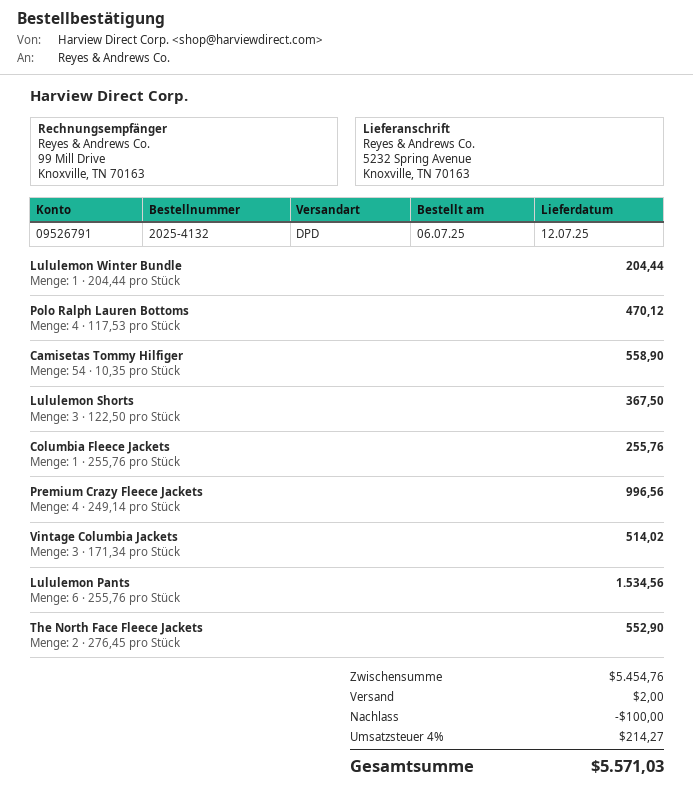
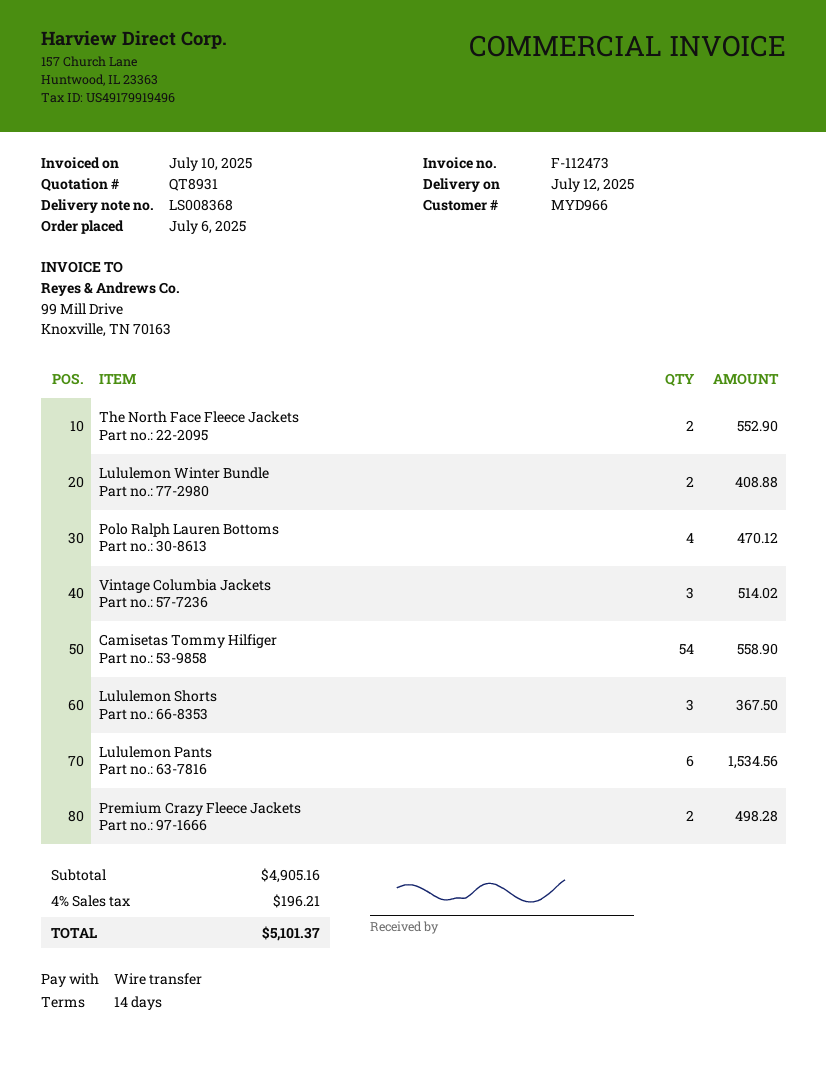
Lululemon Winter Bundle: 1 for 204.44 -> 2 for 408.88
Columbia Fleece Jackets: 1 for 255.76 -> none
Premium Crazy Fleece Jackets: 4 for 996.56 -> 2 for 498.28
subtotal: 5454.76 -> 4905.16
discount: 100.00 -> none
shipping: 2.00 -> none
tax: 4% = 214.27 -> 4% = 196.21
total: 5571.03 -> 5101.37

